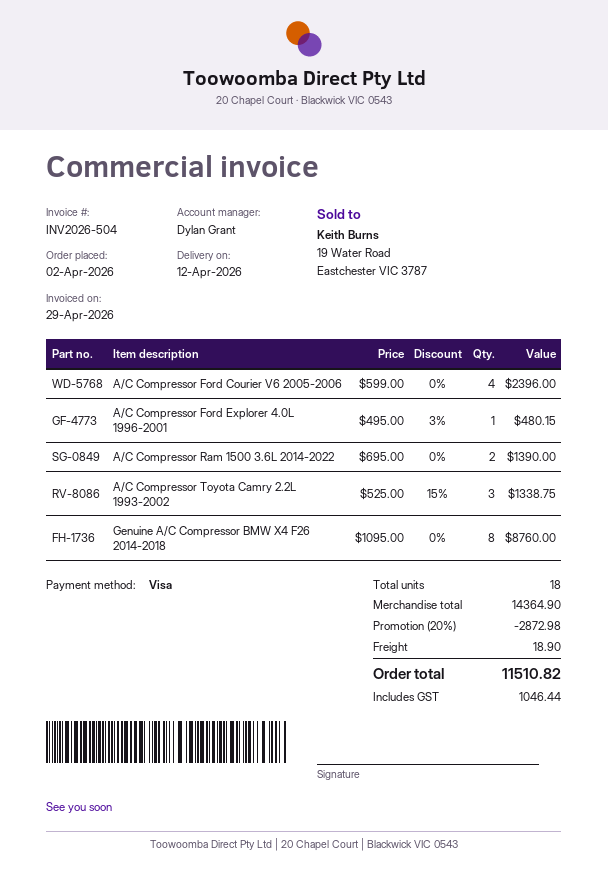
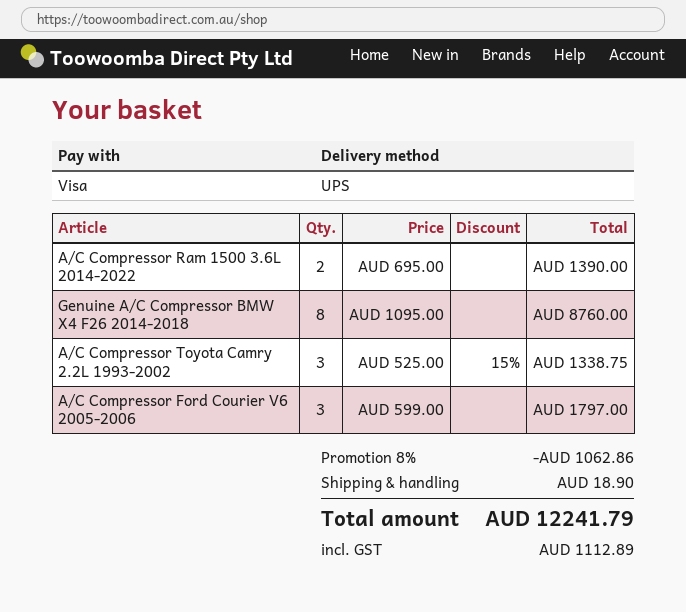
A/C Compressor Ford Courier V6 2005-2006: 4 x 599.00 = 2396.00 -> 3 x 599.00 = 1797.00
A/C Compressor Ford Explorer 4.0L 1996-2001: 1 x 495.00 - 3% = 480.15 -> none
discount: 20% = 2872.98 -> 8% = 1062.86
tax: 1046.44 -> 1112.89
total: 11510.82 -> 12241.79

